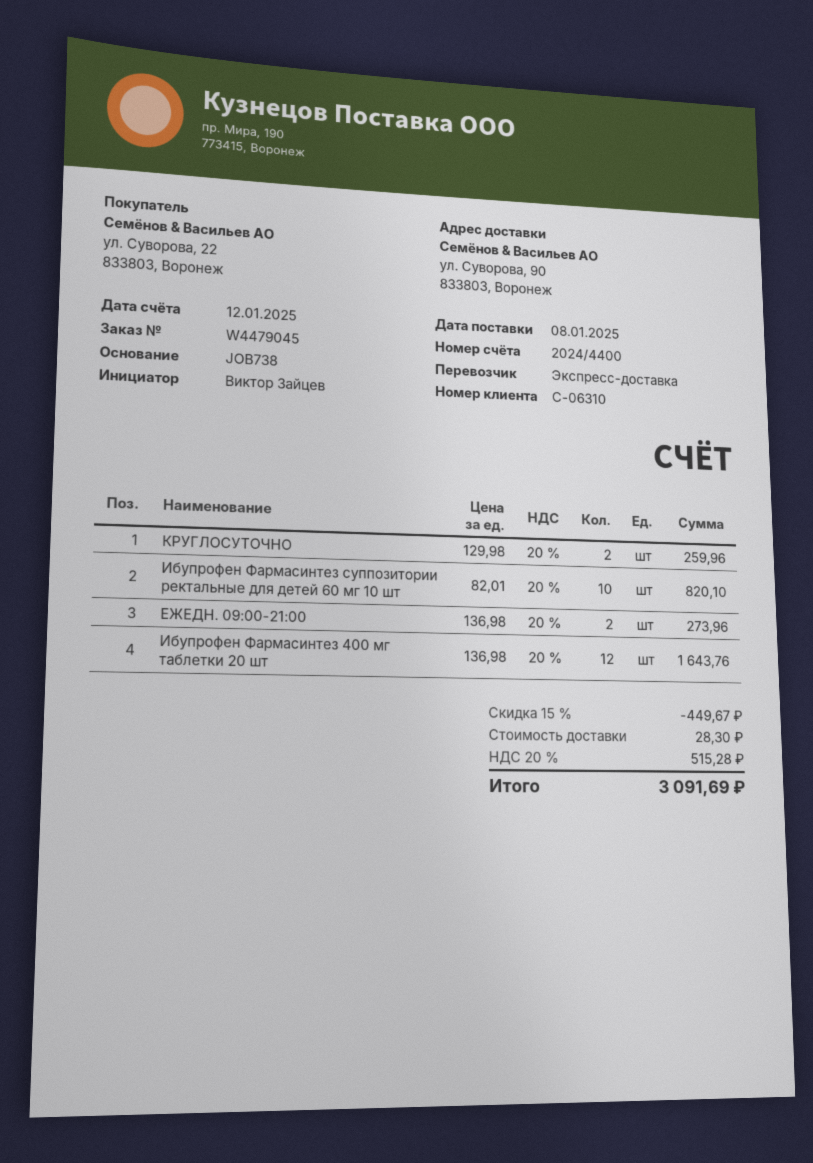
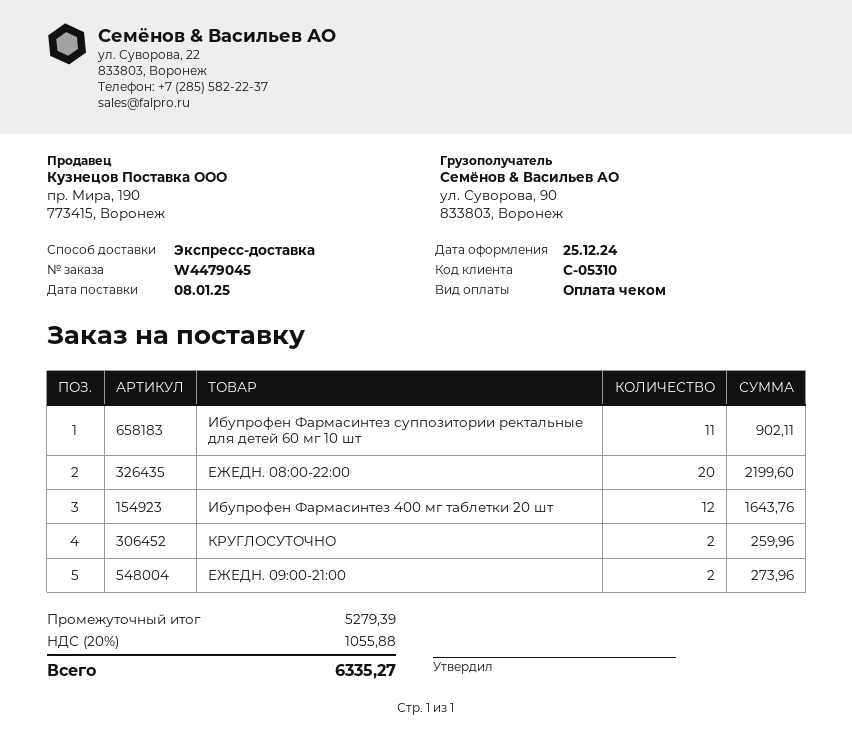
customer number: C-06310 -> C-05310
Ибупрофен Фармасинтез суппозитории ректальные для детей 60 мг 10 шт: 10 for 820.10 -> 11 for 902.11
ЕЖЕДН. 08:00-22:00: none -> 20 for 2199.60
discount: 15% = 449.67 -> none
shipping: 28.30 -> none
tax: 20% = 515.28 -> 20% = 1055.88
total: 3091.69 -> 6335.27

